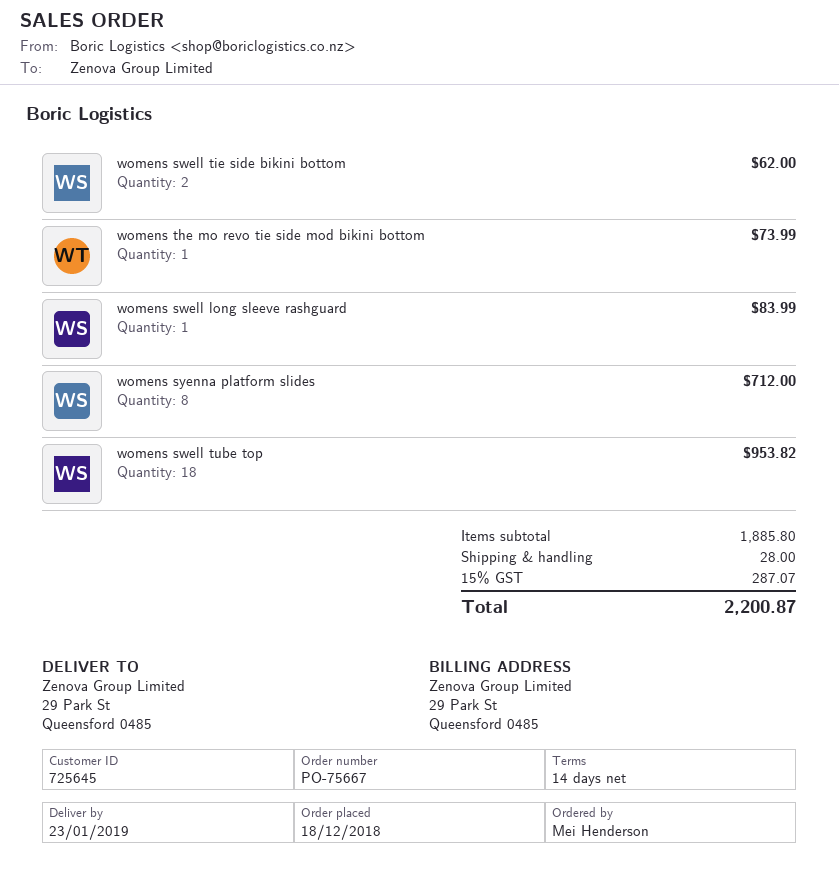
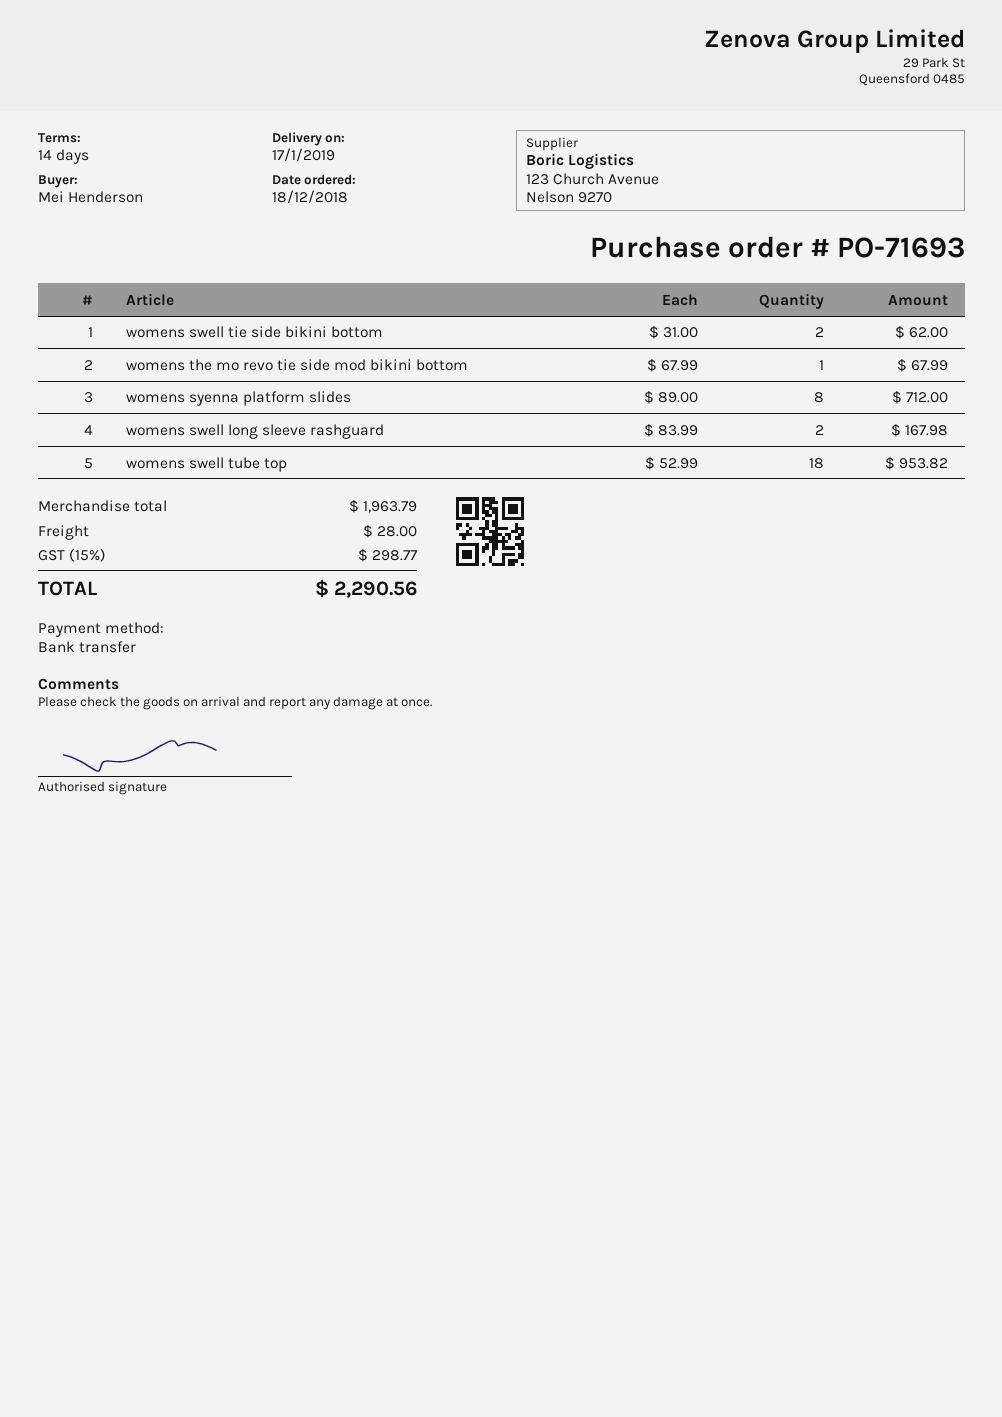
order number: PO-75667 -> PO-71693
delivery date: 2019-01-23 -> 2019-01-17
womens the mo revo tie side mod bikini bottom: 1 for 73.99 -> 1 for 67.99
womens swell long sleeve rashguard: 1 for 83.99 -> 2 for 167.98
subtotal: 1885.80 -> 1963.79
tax: 15% = 287.07 -> 15% = 298.77
total: 2200.87 -> 2290.56

